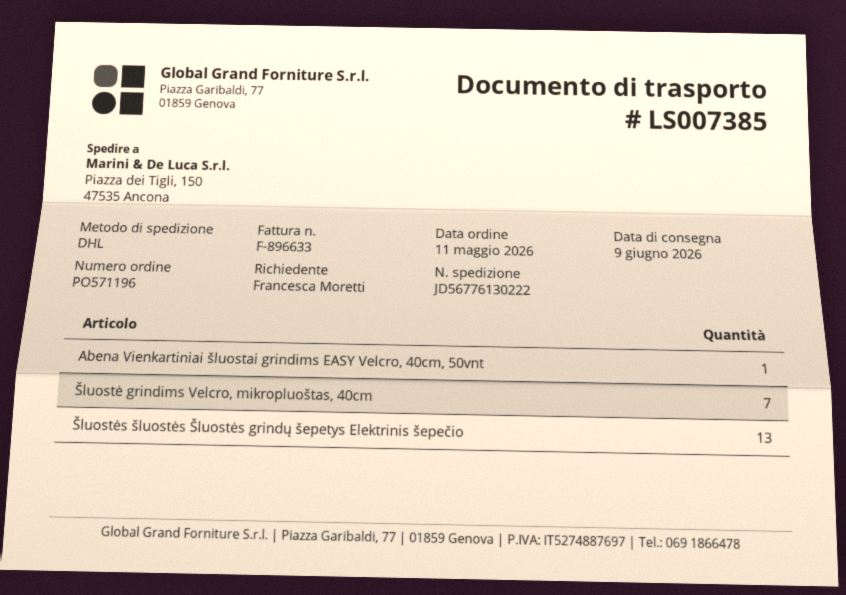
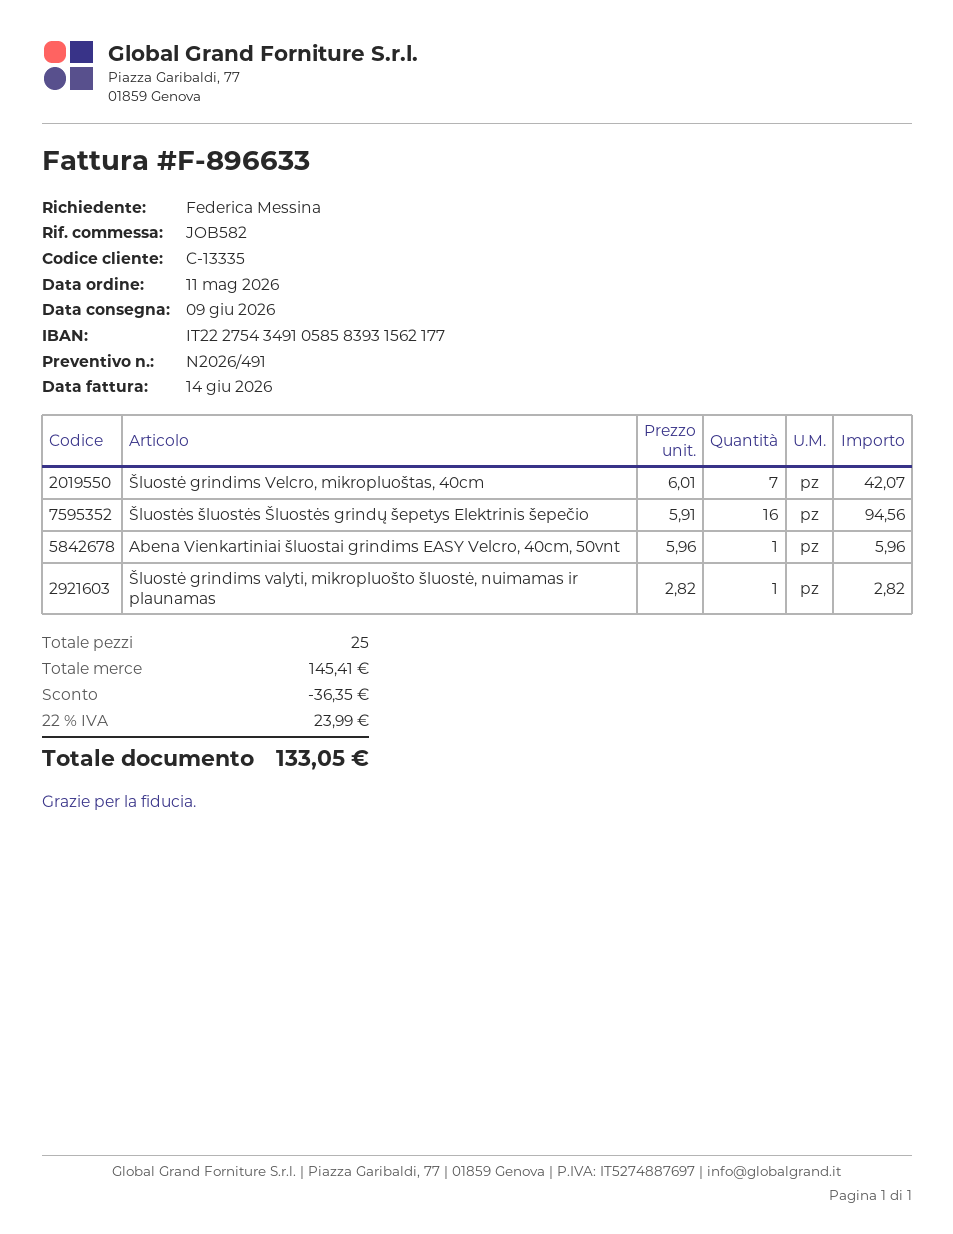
ordered by: Francesca Moretti -> Federica Messina
Šluostės šluostės Šluostės grindų šepetys Elektrinis šepečio: 13 -> 16
Šluostė grindims valyti, mikropluošto šluostė, nuimamas ir plaunamas: none -> 1

